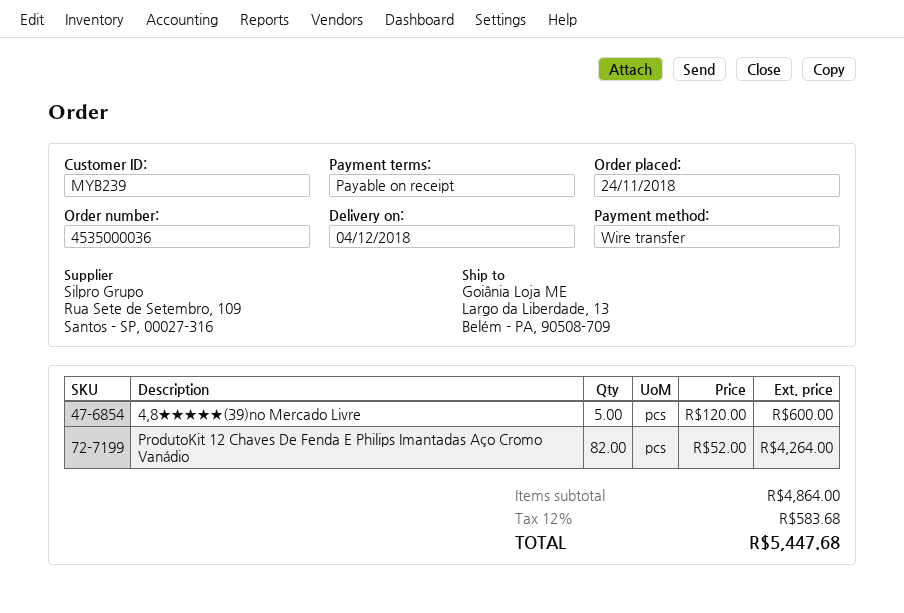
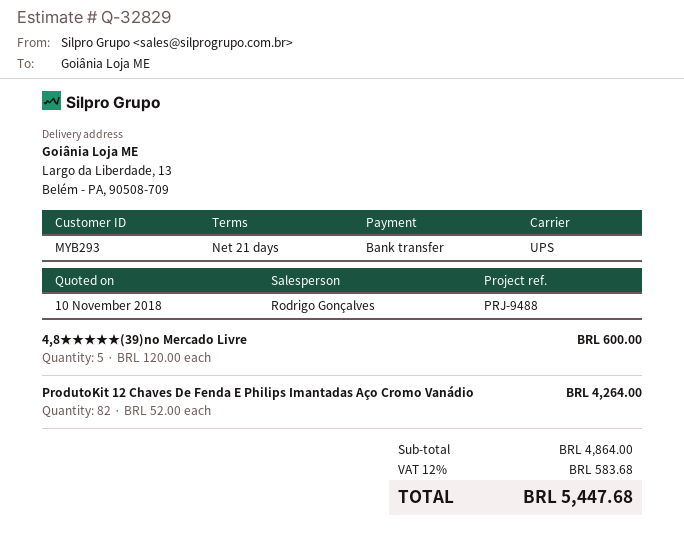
payment terms: on receipt -> 21 days
customer number: MYB239 -> MYB293

